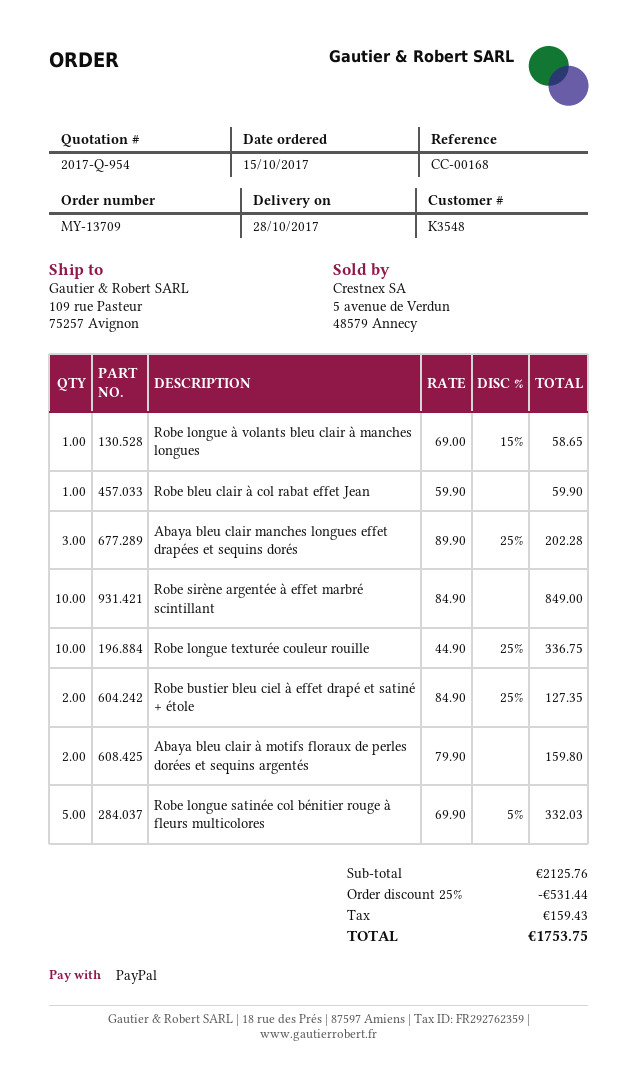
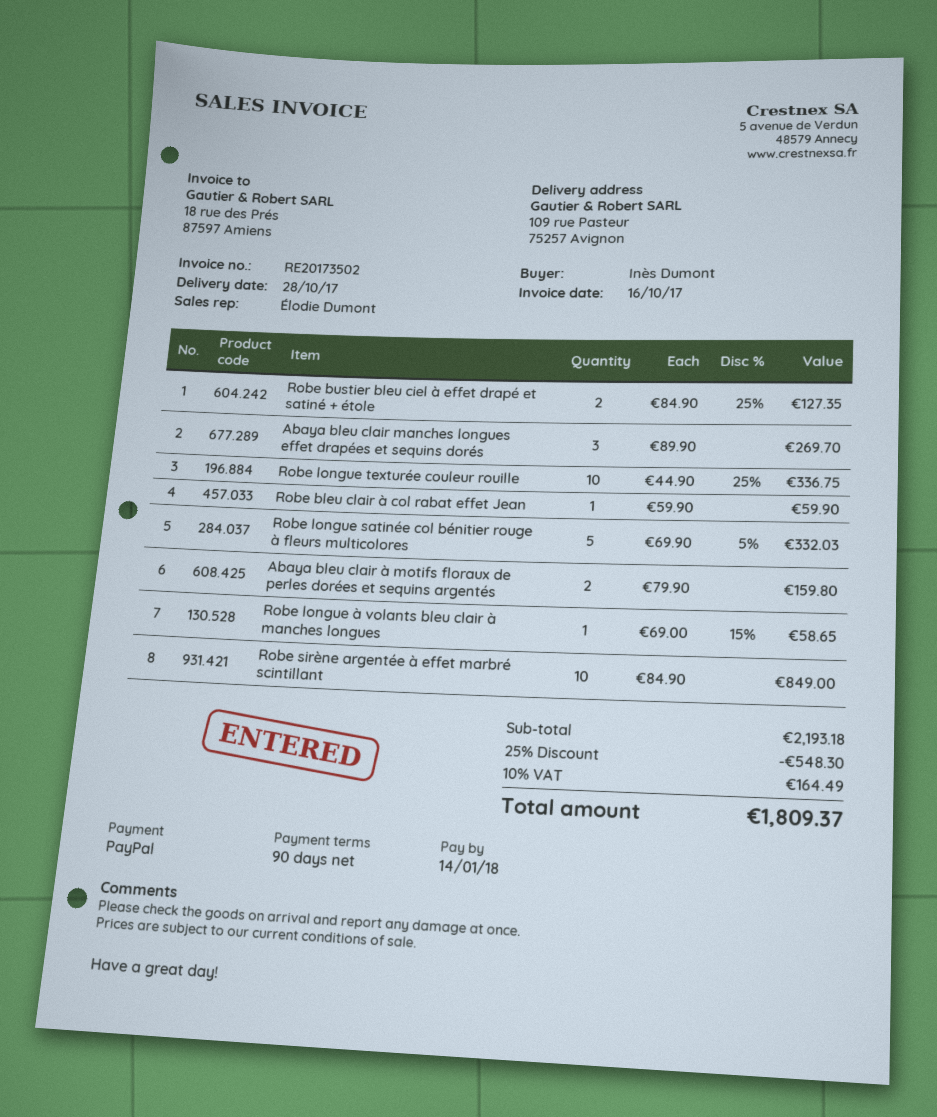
Abaya bleu clair manches longues effet drapées et sequins dorés: 3 x 89.90 - 25% = 202.28 -> 3 x 89.90 = 269.70
subtotal: 2125.76 -> 2193.18
discount: 25% = 531.44 -> 25% = 548.30
tax: 159.43 -> 164.49
total: 1753.75 -> 1809.37

